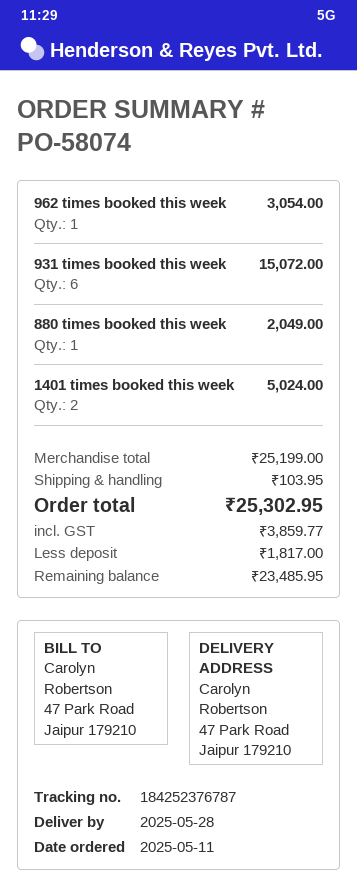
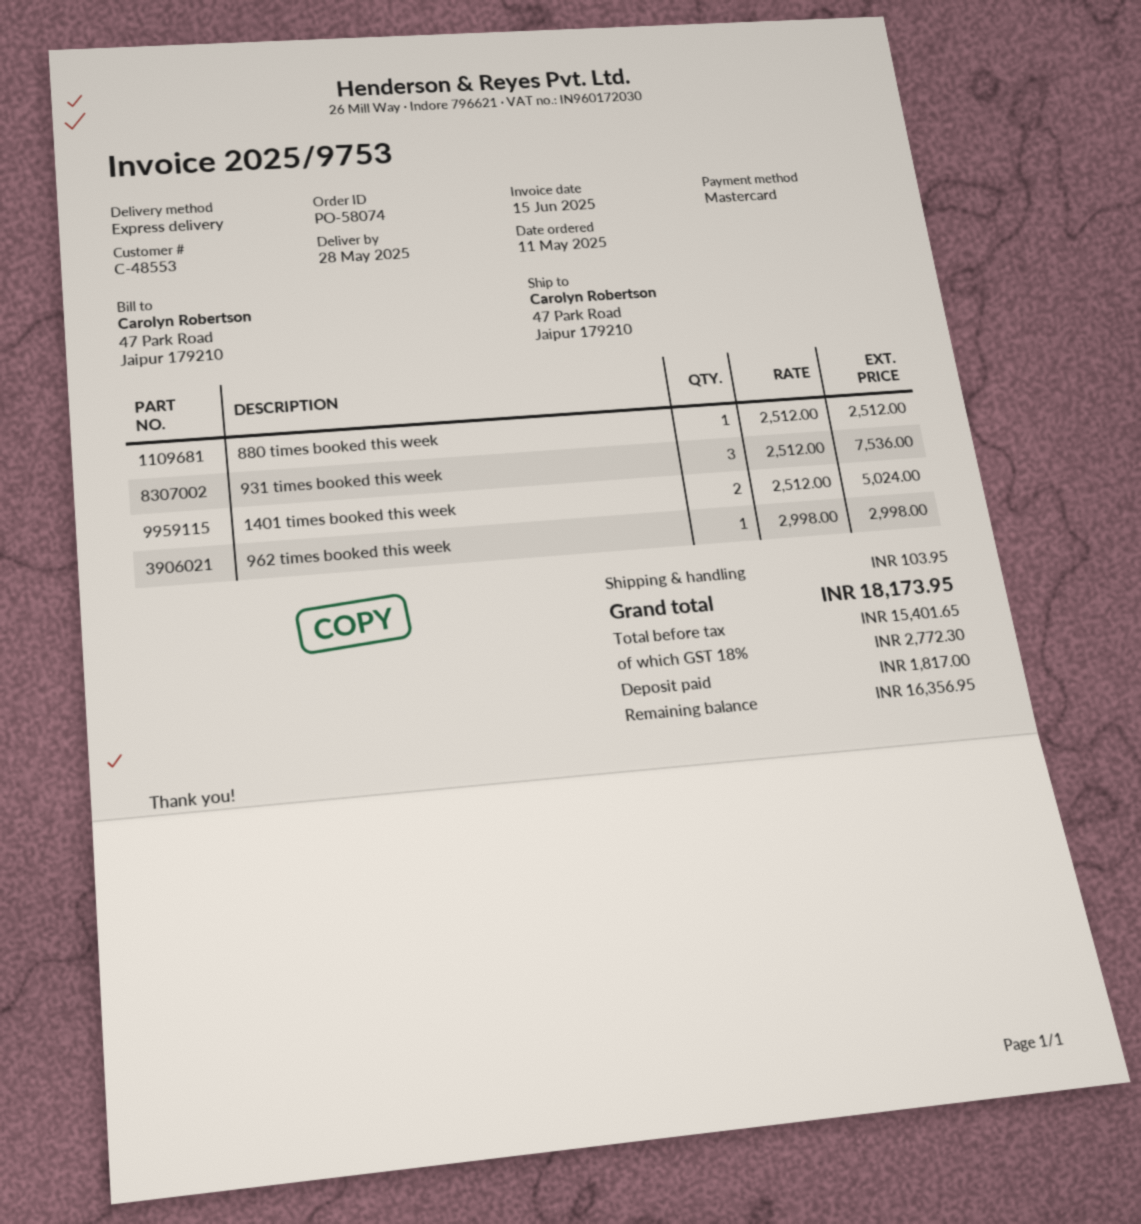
962 times booked this week: 1 for 3054.00 -> 1 for 2998.00
931 times booked this week: 6 for 15072.00 -> 3 for 7536.00
880 times booked this week: 1 for 2049.00 -> 1 for 2512.00
tax: 3859.77 -> 2772.30
total: 25302.95 -> 18173.95
balance: 23485.95 -> 16356.95

